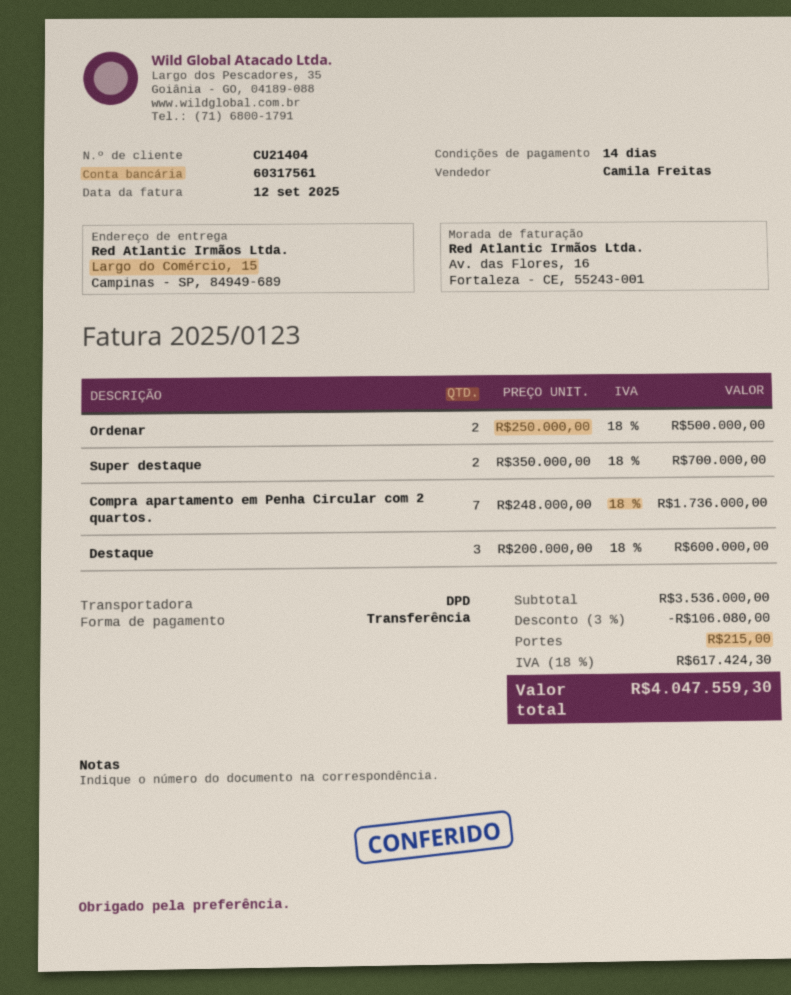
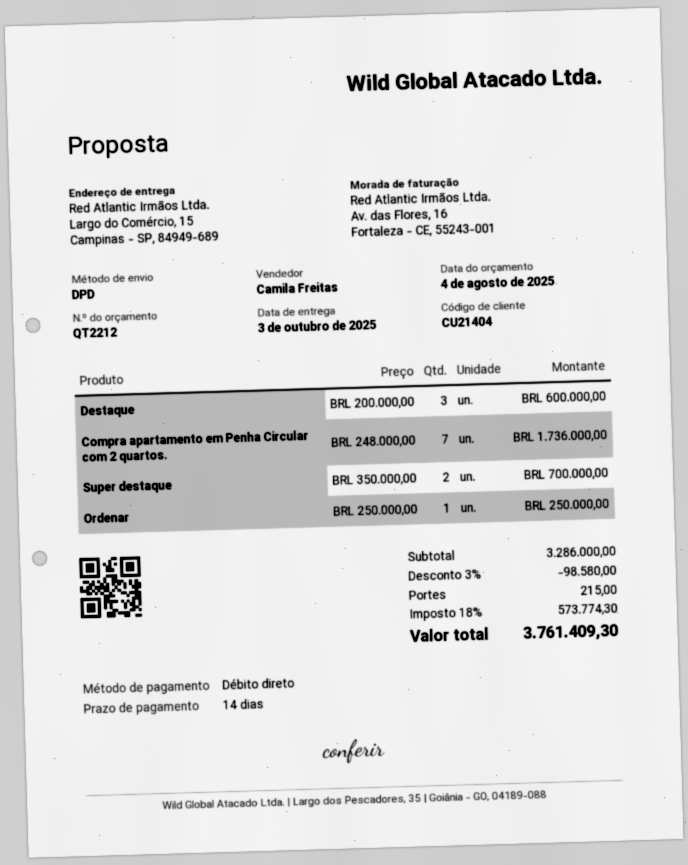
payment method: bank transfer -> direct debit
Ordenar: 2 x 250000.00 = 500000.00 -> 1 x 250000.00 = 250000.00
subtotal: 3536000.00 -> 3286000.00
discount: 3% = 106080.00 -> 3% = 98580.00
tax: 18% = 617424.30 -> 18% = 573774.30
total: 4047559.30 -> 3761409.30

